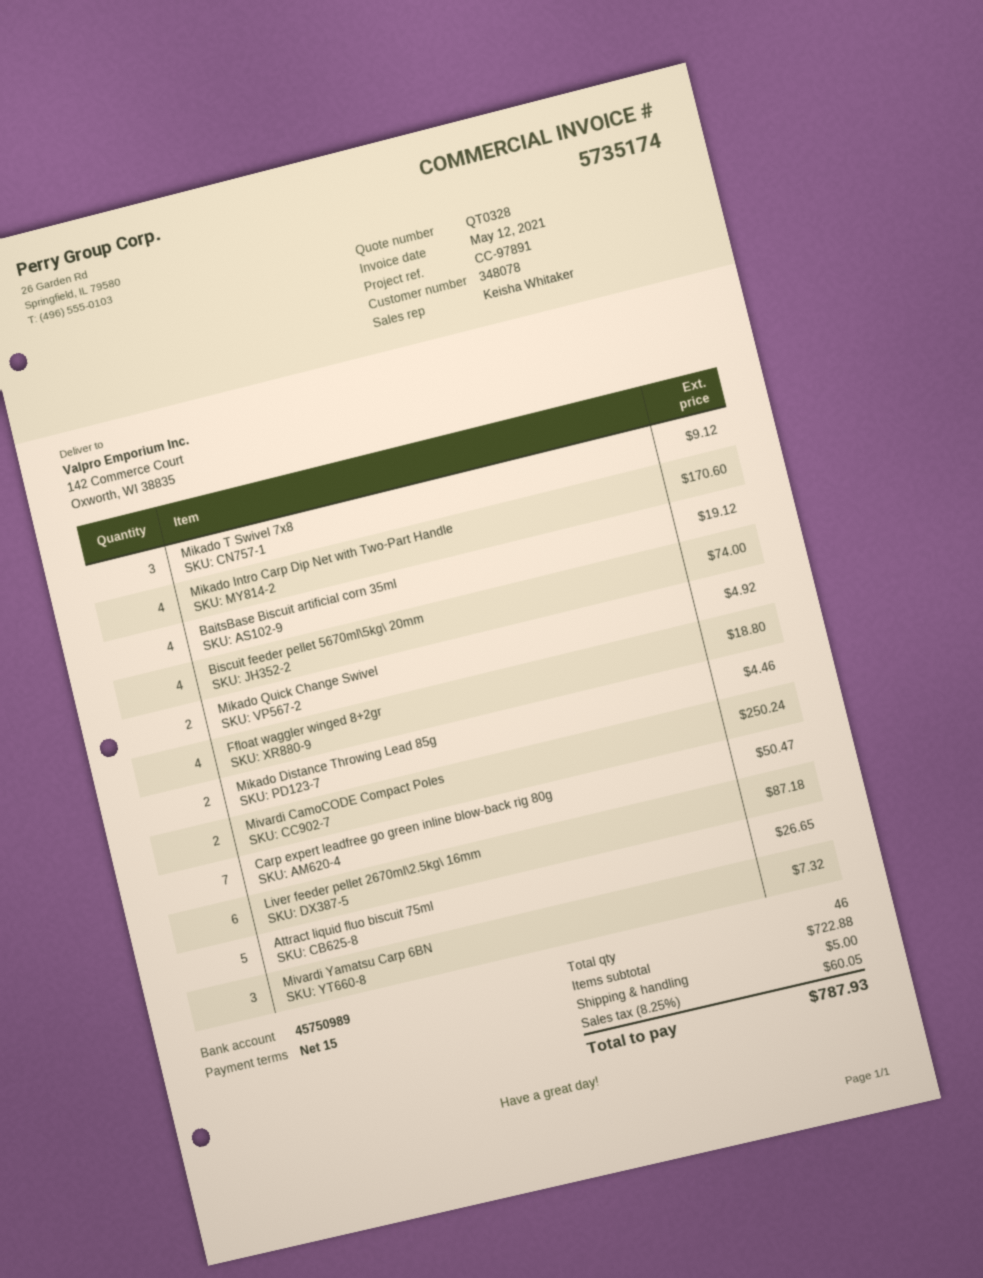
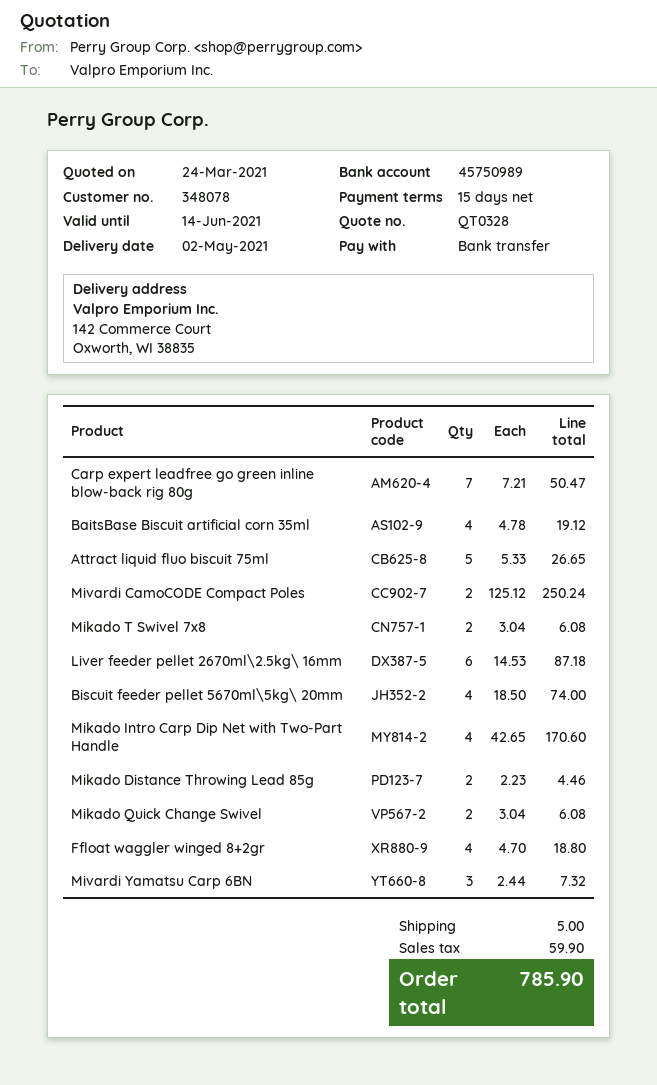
Mikado T Swivel 7x8: 3 for 9.12 -> 2 for 6.08
Mikado Quick Change Swivel: 2 for 4.92 -> 2 for 6.08
tax: 60.05 -> 59.90
total: 787.93 -> 785.90

